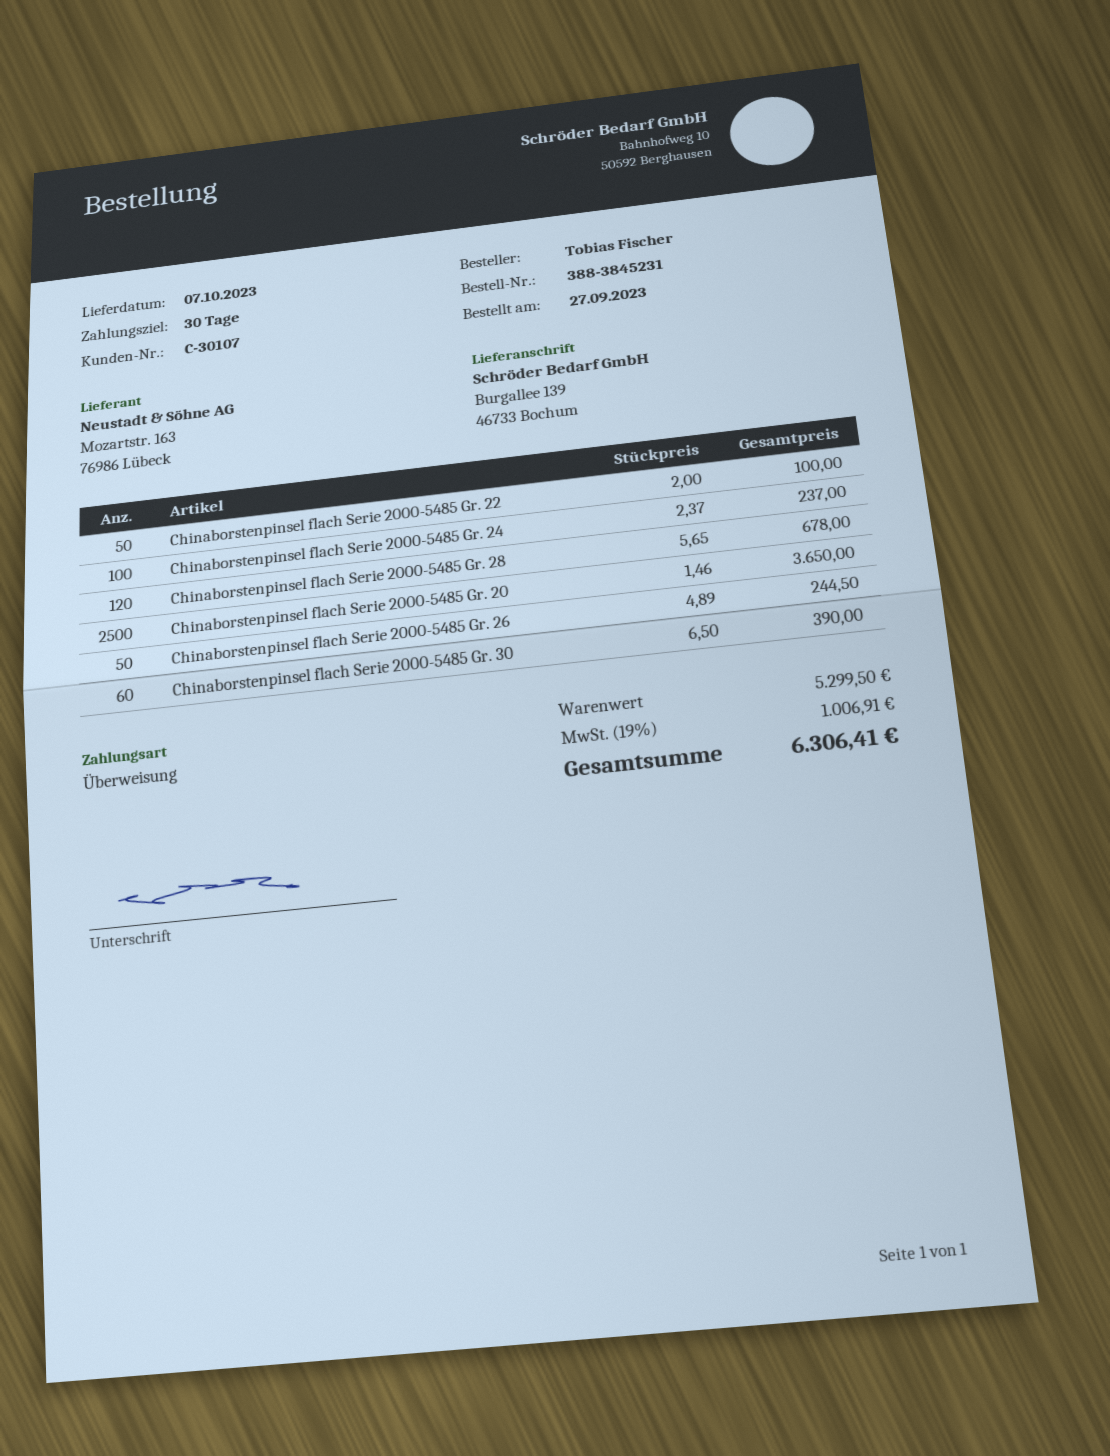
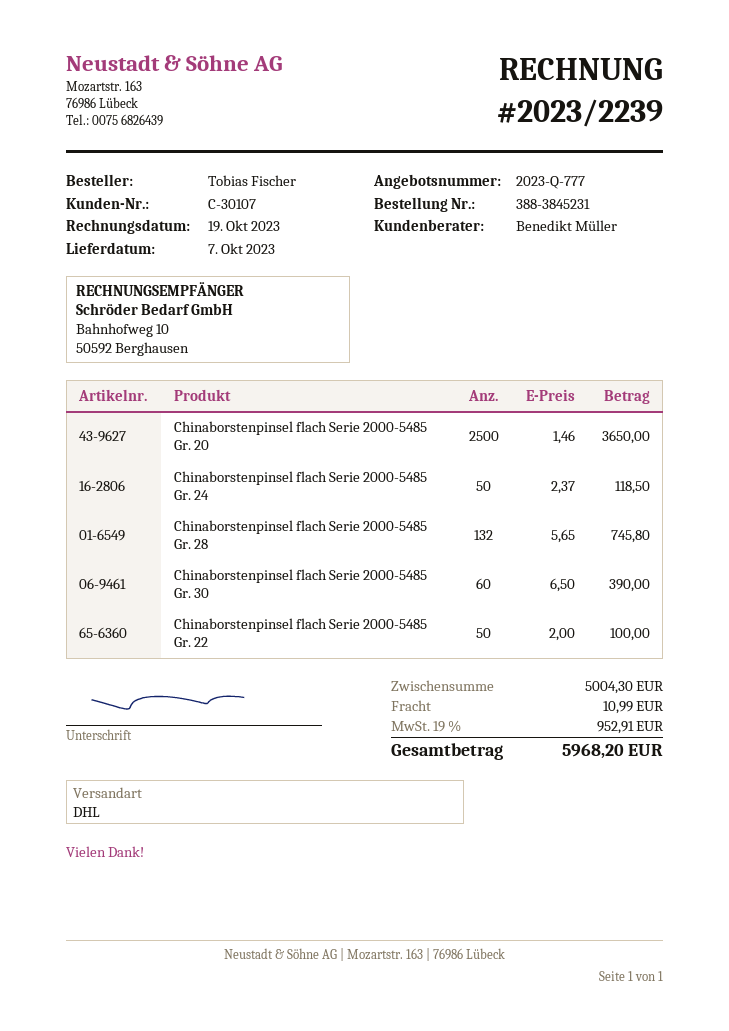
Chinaborstenpinsel flach Serie 2000-5485 Gr. 24: 100 x 2.37 = 237.00 -> 50 x 2.37 = 118.50
Chinaborstenpinsel flach Serie 2000-5485 Gr. 28: 120 x 5.65 = 678.00 -> 132 x 5.65 = 745.80
Chinaborstenpinsel flach Serie 2000-5485 Gr. 26: 50 x 4.89 = 244.50 -> none
subtotal: 5299.50 -> 5004.30
shipping: none -> 10.99
tax: 19% = 1006.91 -> 19% = 952.91
total: 6306.41 -> 5968.20

